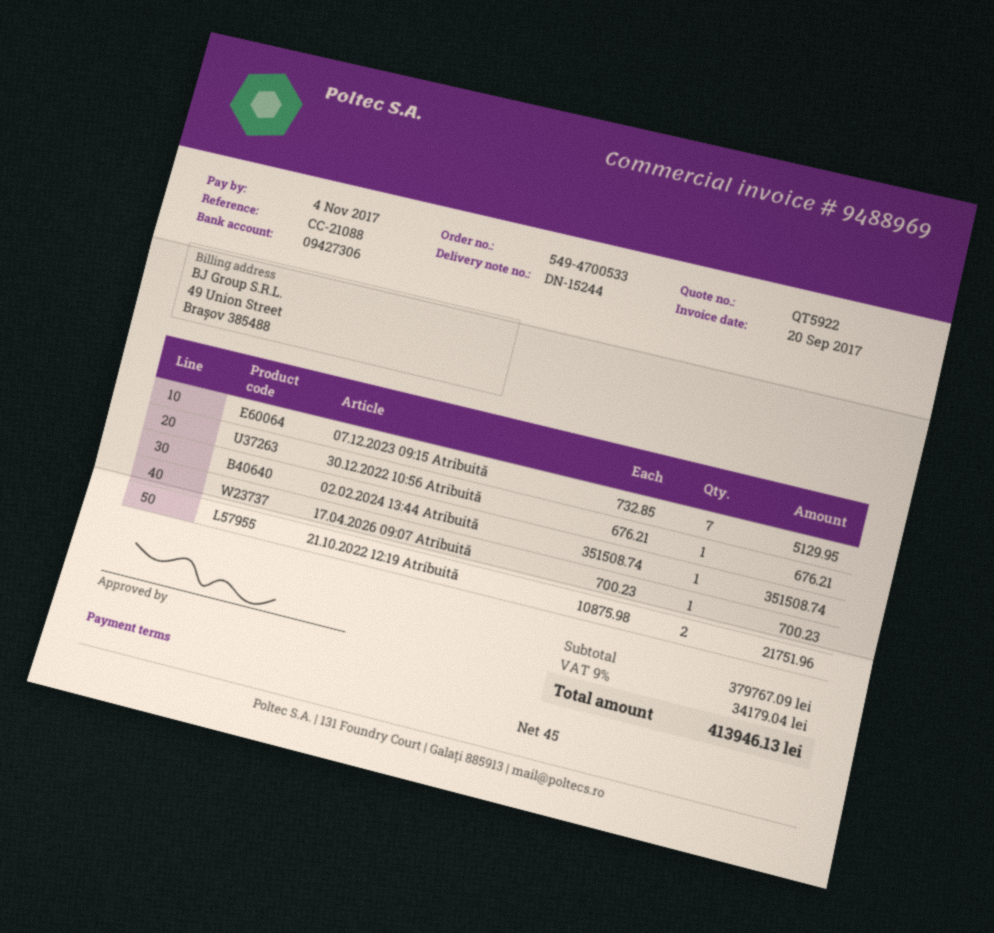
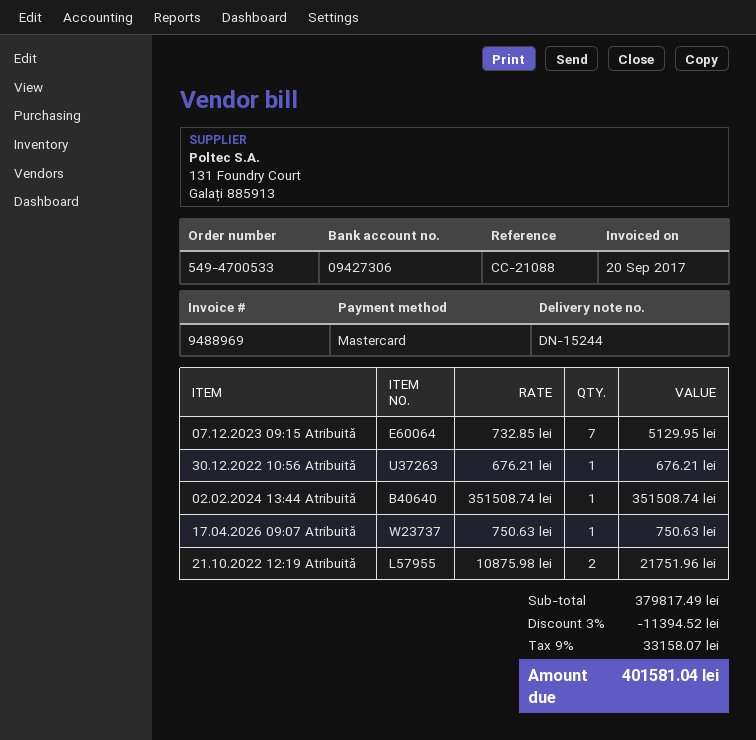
17.04.2026 09:07 Atribuită: 1 x 700.23 = 700.23 -> 1 x 750.63 = 750.63
subtotal: 379767.09 -> 379817.49
discount: none -> 3% = 11394.52
tax: 9% = 34179.04 -> 9% = 33158.07
total: 413946.13 -> 401581.04

